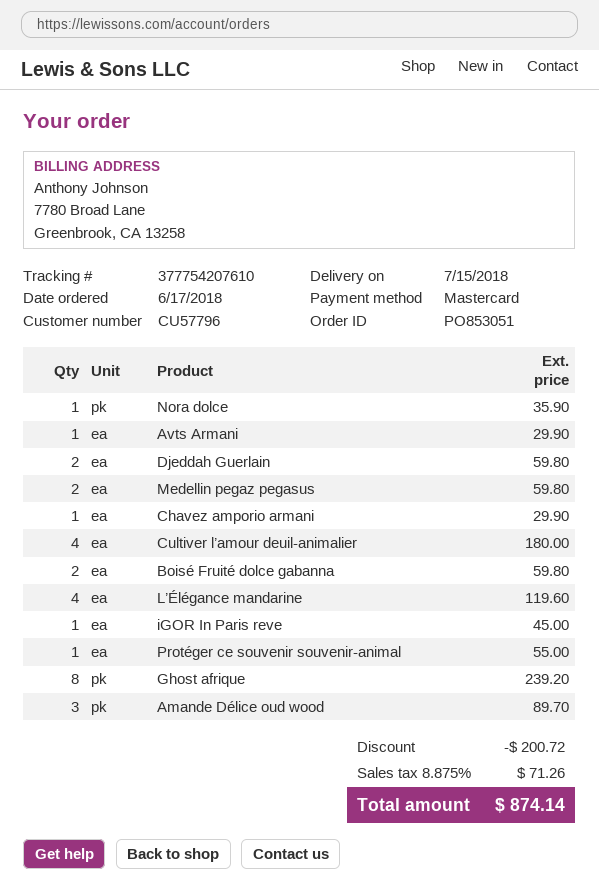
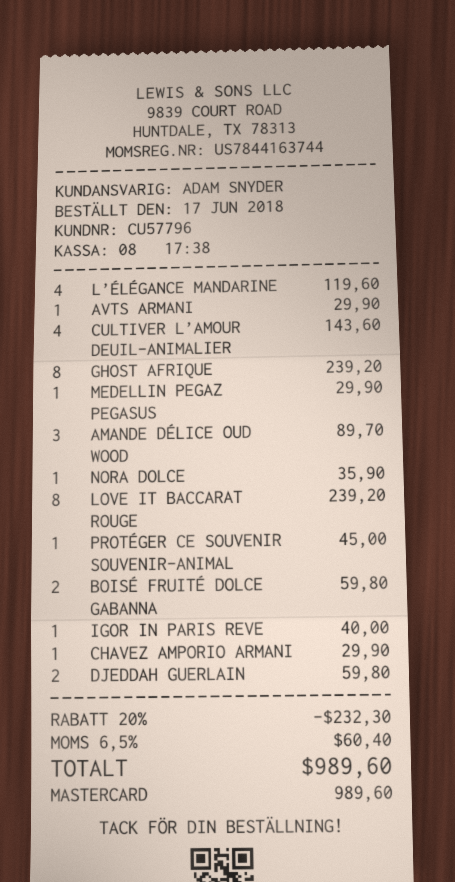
Medellin pegaz pegasus: 2 for 59.80 -> 1 for 29.90
Cultiver l’amour deuil-animalier: 4 for 180.00 -> 4 for 143.60
iGOR In Paris reve: 1 for 45.00 -> 1 for 40.00
Protéger ce souvenir souvenir-animal: 1 for 55.00 -> 1 for 45.00
LOVE IT BACCARAT ROUGE: none -> 8 for 239.20
discount: 200.72 -> 232.30
tax: 8.875% = 71.26 -> 6.5% = 60.40
total: 874.14 -> 989.60

